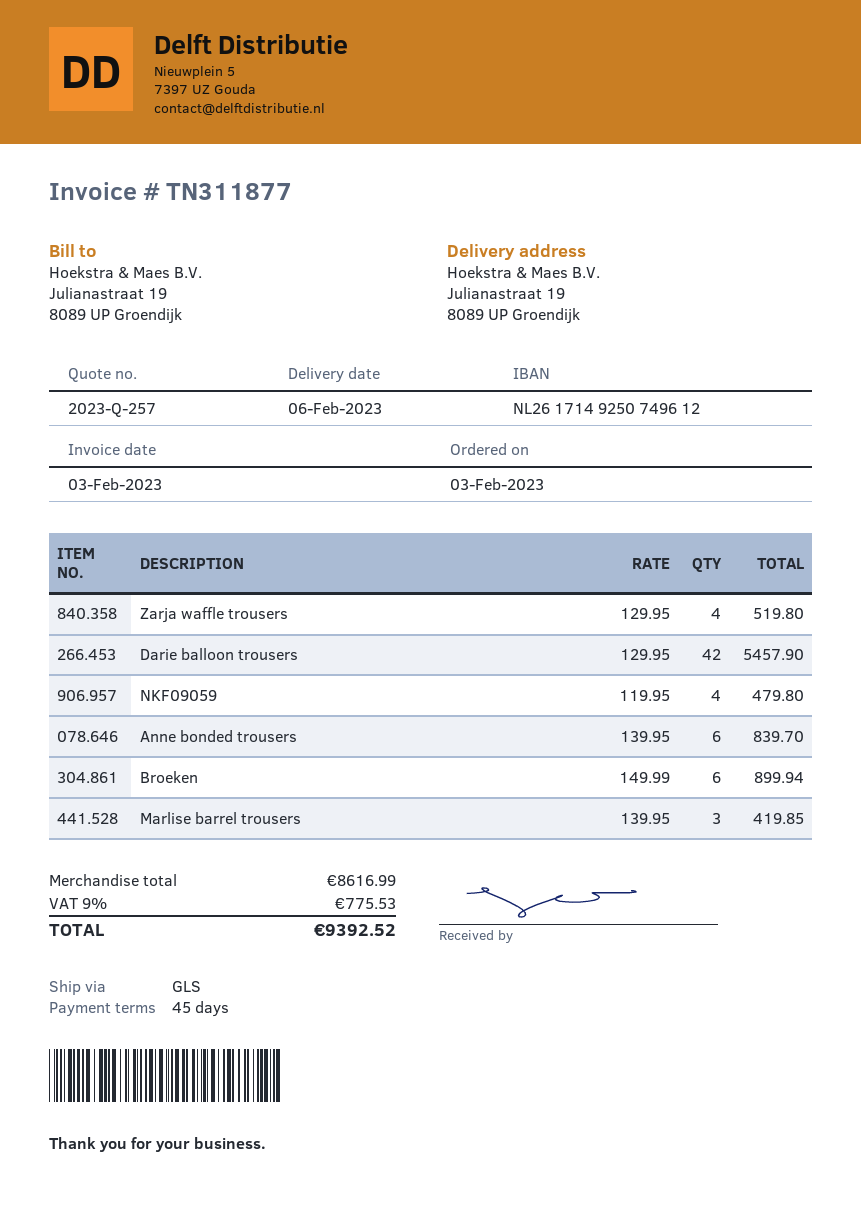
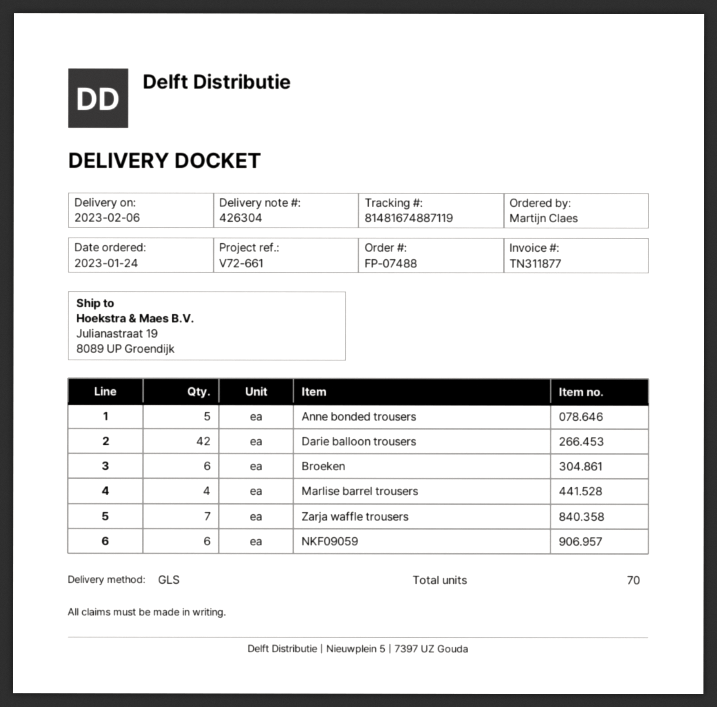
order date: 2023-02-03 -> 2023-01-24
Zarja waffle trousers: 4 -> 7
NKF09059: 4 -> 6
Anne bonded trousers: 6 -> 5
Marlise barrel trousers: 3 -> 4

